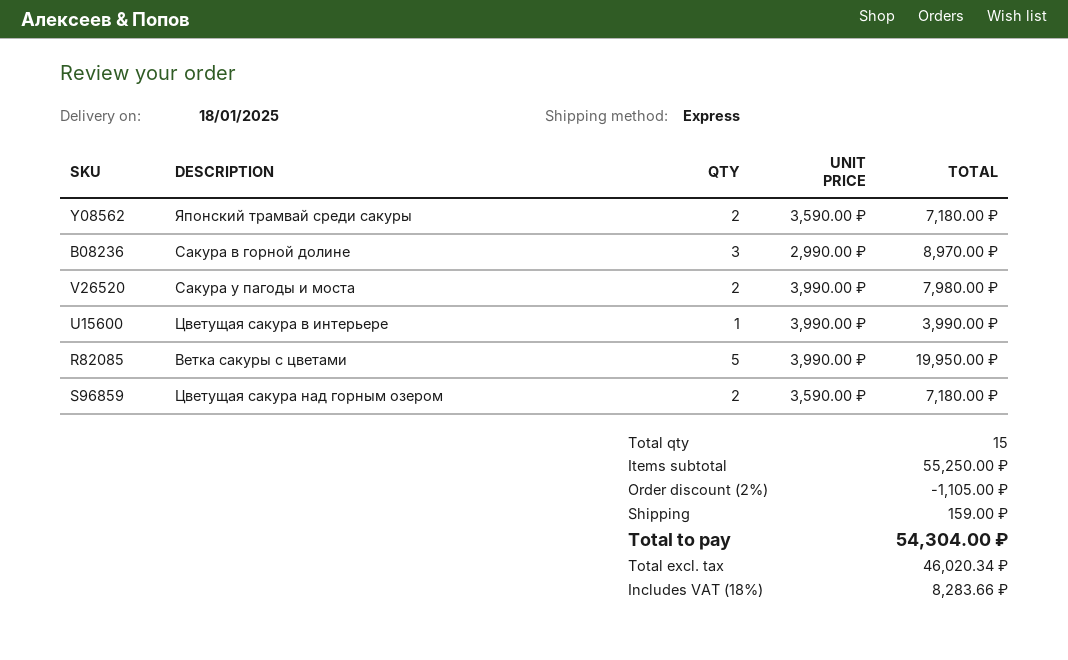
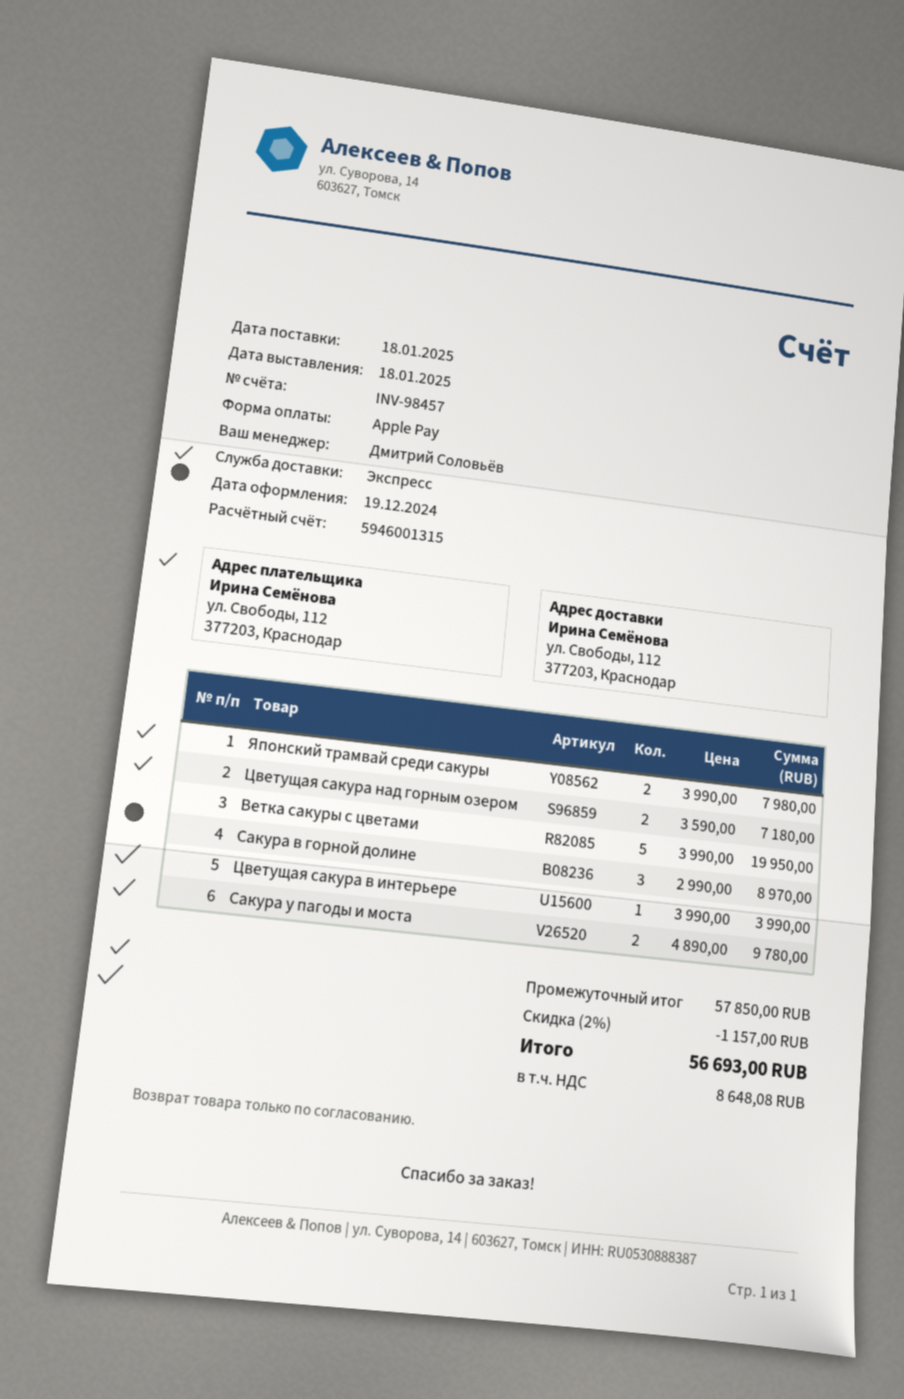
Японский трамвай среди сакуры: 2 x 3590.00 = 7180.00 -> 2 x 3990.00 = 7980.00
Сакура у пагоды и моста: 2 x 3990.00 = 7980.00 -> 2 x 4890.00 = 9780.00
subtotal: 55250.00 -> 57850.00
discount: 2% = 1105.00 -> 2% = 1157.00
shipping: 159.00 -> none
tax: 8283.66 -> 8648.08
total: 54304.00 -> 56693.00

